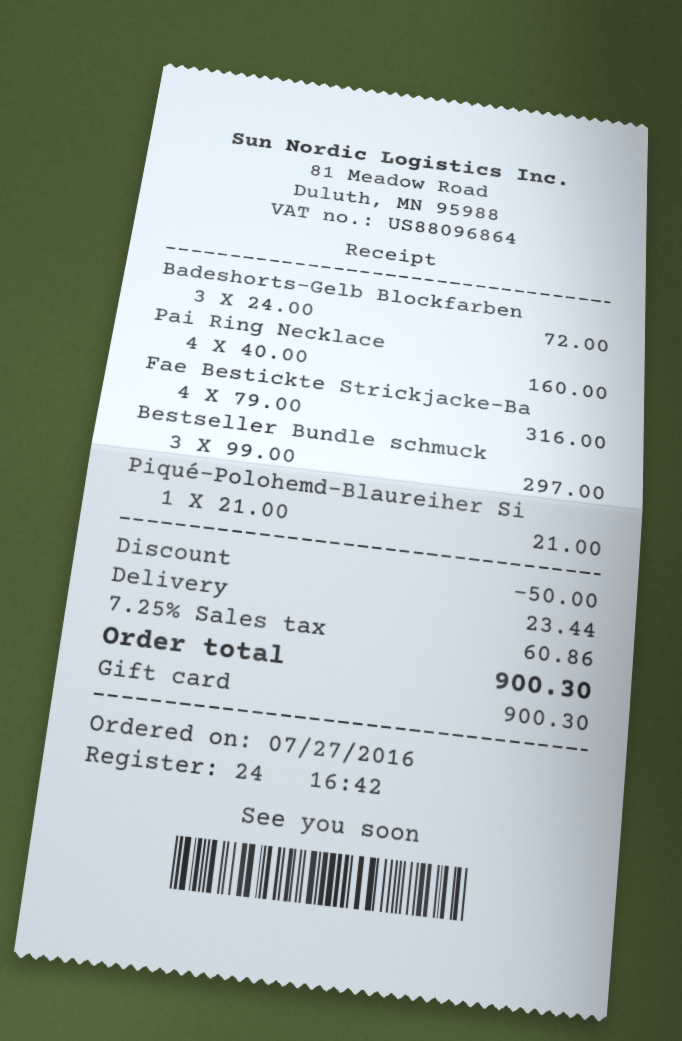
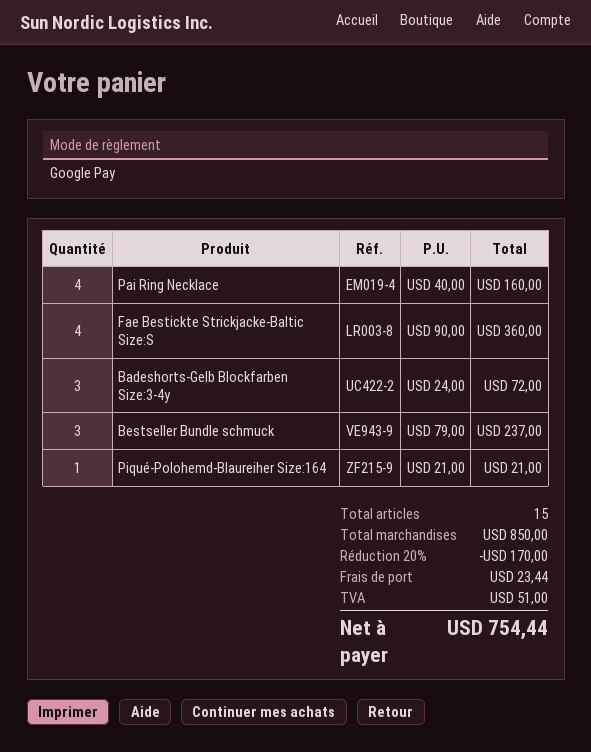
payment method: gift card -> Google Pay
Fae Bestickte Strickjacke-Ba: 4 x 79.00 = 316.00 -> 4 x 90.00 = 360.00
Bestseller Bundle schmuck: 3 x 99.00 = 297.00 -> 3 x 79.00 = 237.00
discount: 50.00 -> 170.00
tax: 60.86 -> 51.00
total: 900.30 -> 754.44

